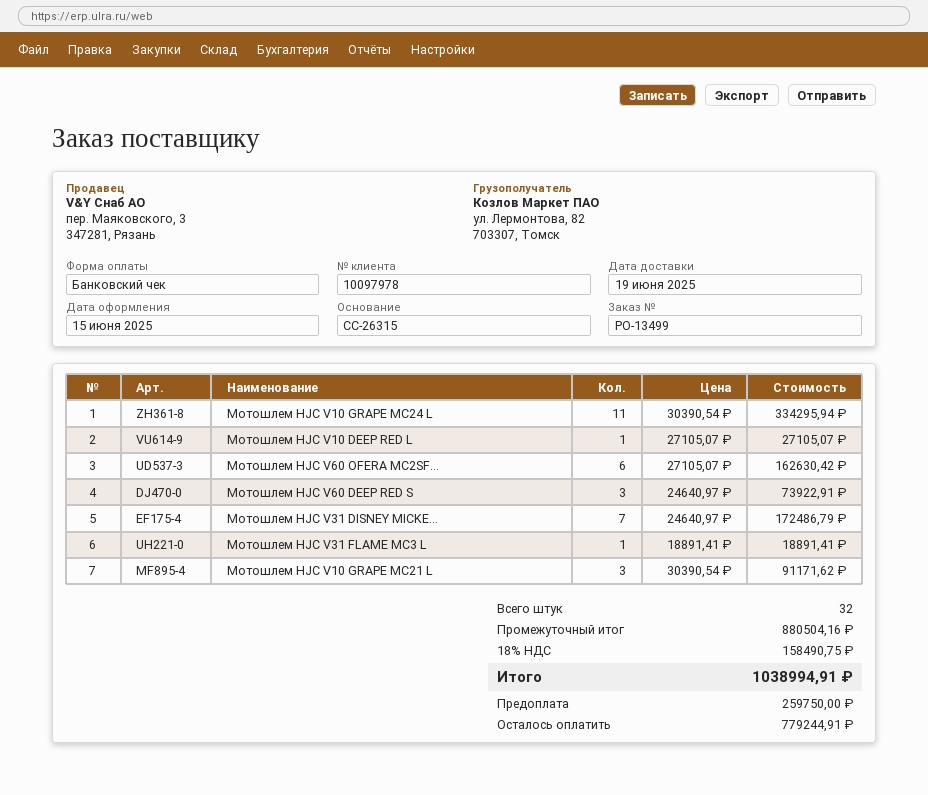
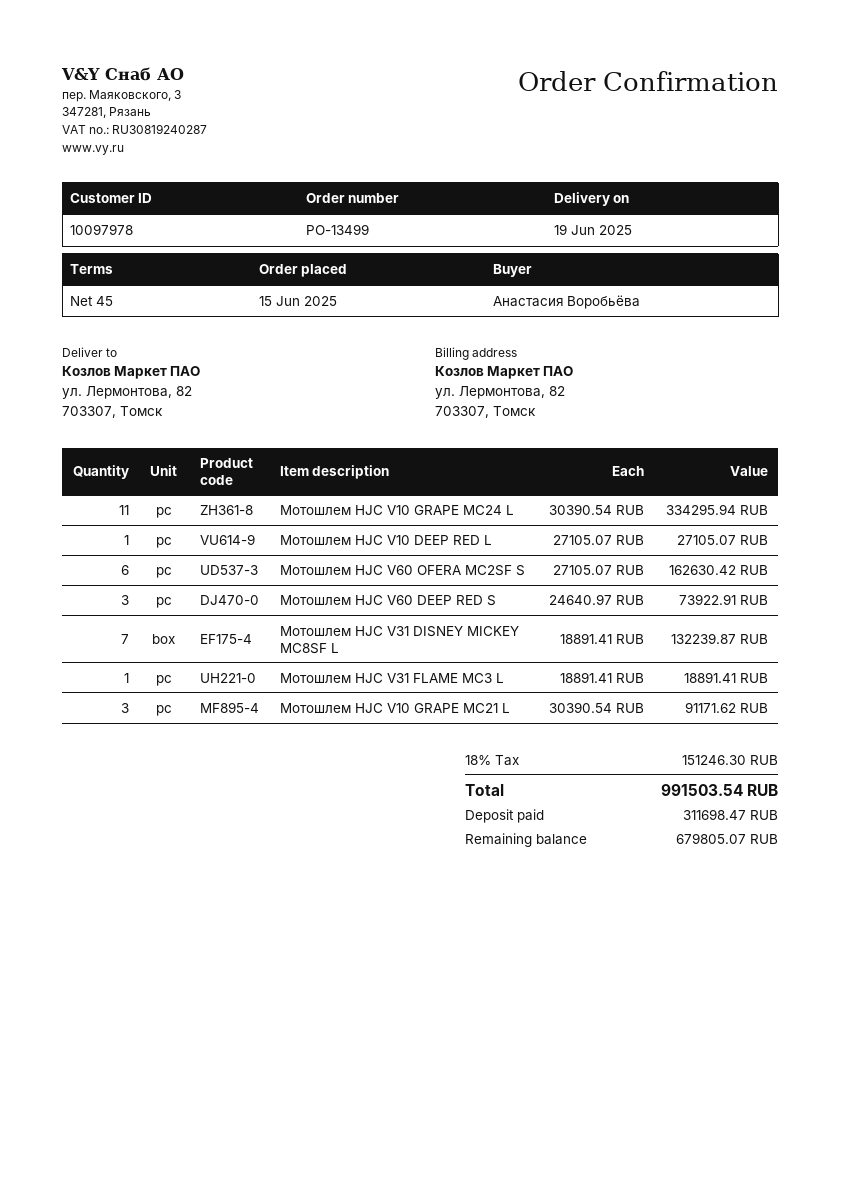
Мотошлем HJC V31 DISNEY MICKE...: 7 x 24640.97 = 172486.79 -> 7 x 18891.41 = 132239.87
tax: 18% = 158490.75 -> 18% = 151246.30
total: 1038994.91 -> 991503.54
deposit: 259750.00 -> 311698.47
balance: 779244.91 -> 679805.07

